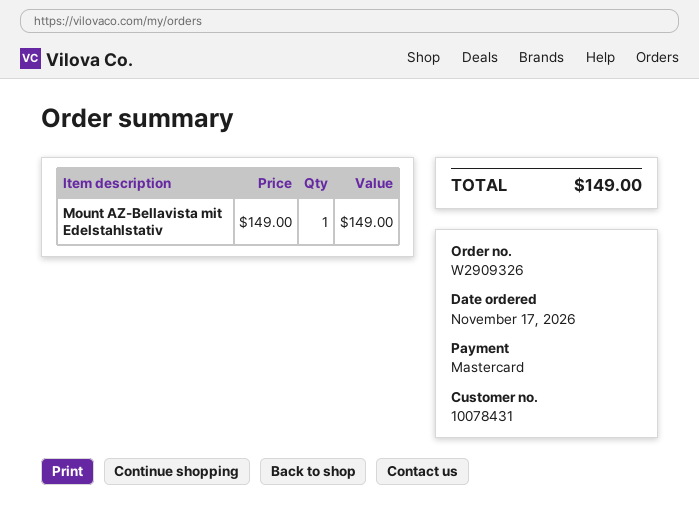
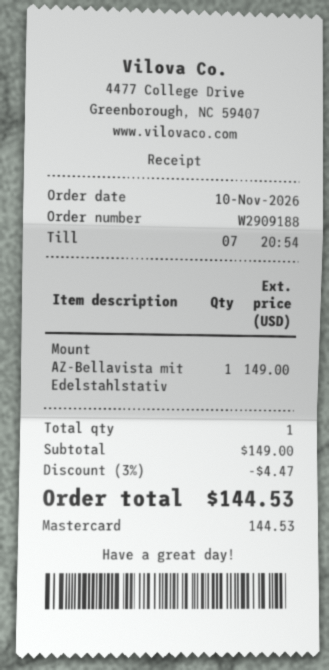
order number: W2909326 -> W2909188
order date: 2026-11-17 -> 2026-11-10
discount: none -> 3% = 4.47
total: 149.00 -> 144.53

